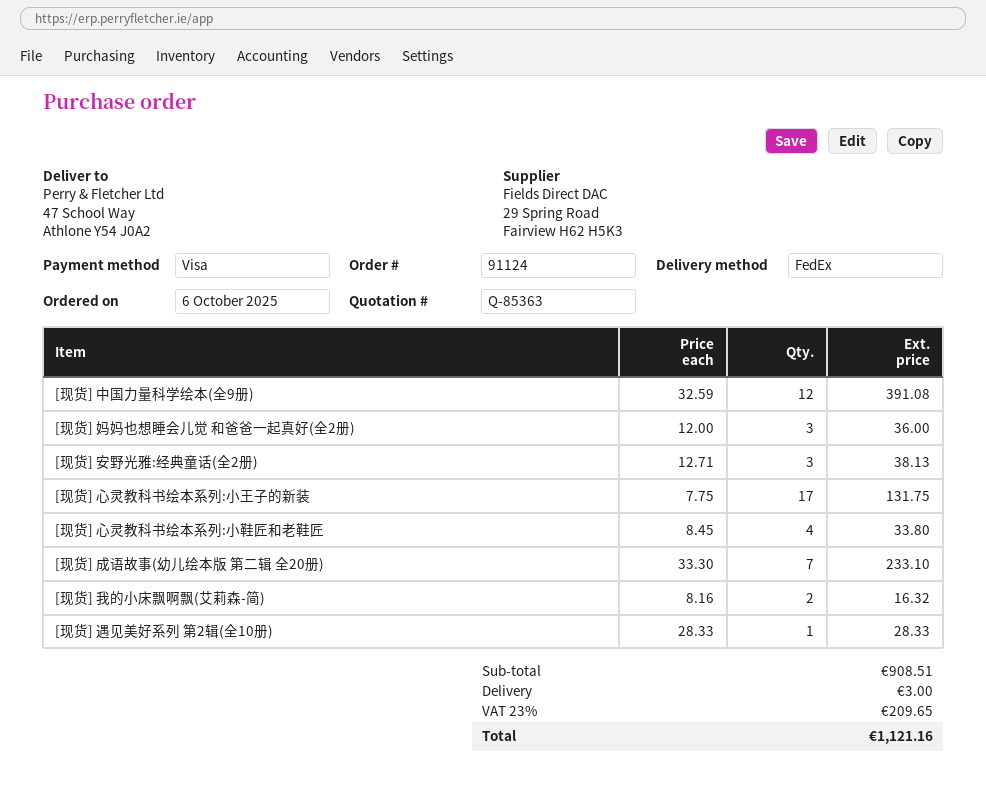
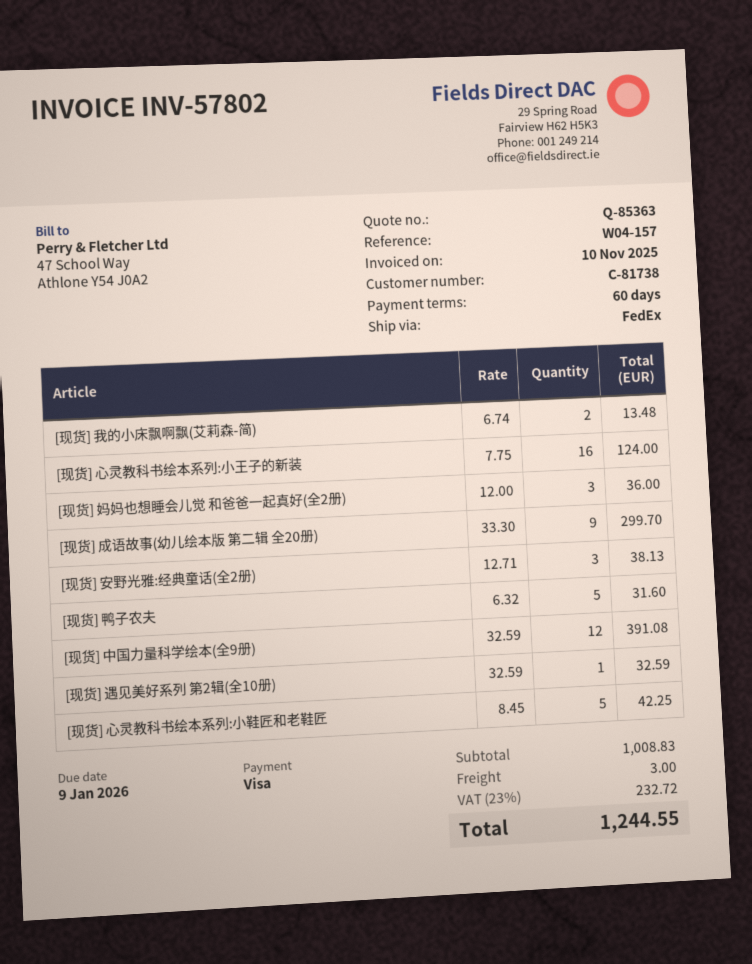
[现货] 心灵教科书绘本系列:小王子的新装: 17 x 7.75 = 131.75 -> 16 x 7.75 = 124.00
[现货] 心灵教科书绘本系列:小鞋匠和老鞋匠: 4 x 8.45 = 33.80 -> 5 x 8.45 = 42.25
[现货] 成语故事(幼儿绘本版 第二辑 全20册): 7 x 33.30 = 233.10 -> 9 x 33.30 = 299.70
[现货] 我的小床飘啊飘(艾莉森-简): 2 x 8.16 = 16.32 -> 2 x 6.74 = 13.48
[现货] 遇见美好系列 第2辑(全10册): 1 x 28.33 = 28.33 -> 1 x 32.59 = 32.59
[现货] 鸭子农夫: none -> 5 x 6.32 = 31.60
subtotal: 908.51 -> 1008.83
tax: 23% = 209.65 -> 23% = 232.72
total: 1121.16 -> 1244.55

